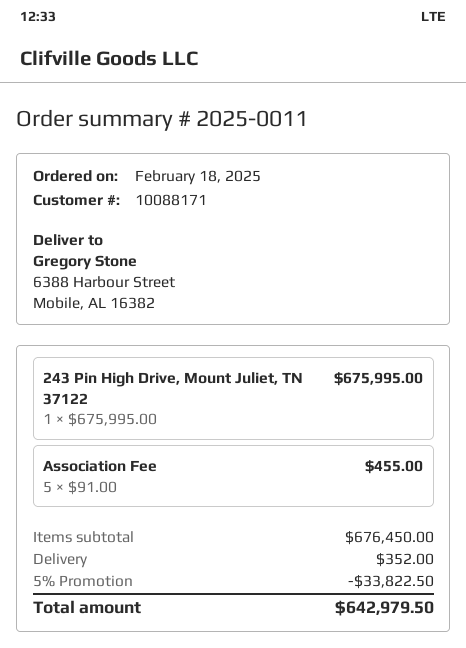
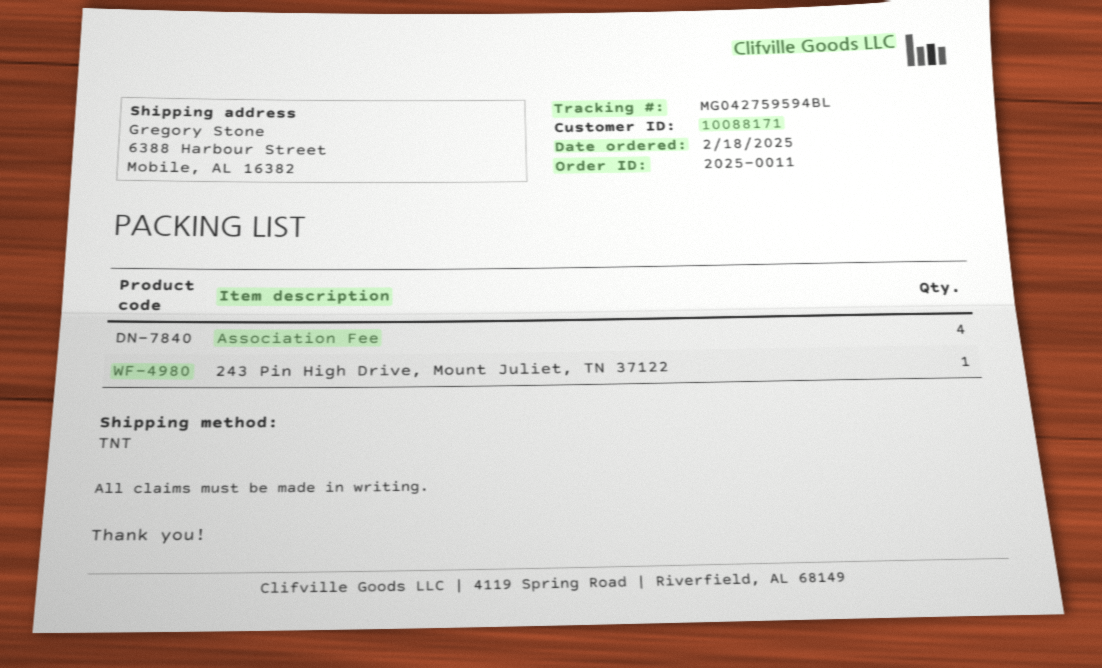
Association Fee: 5 -> 4

